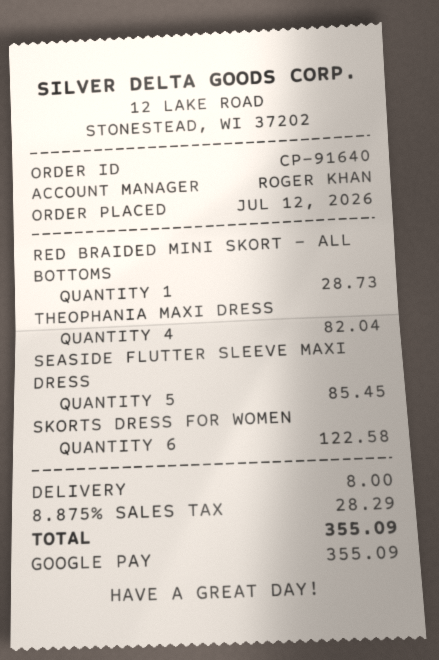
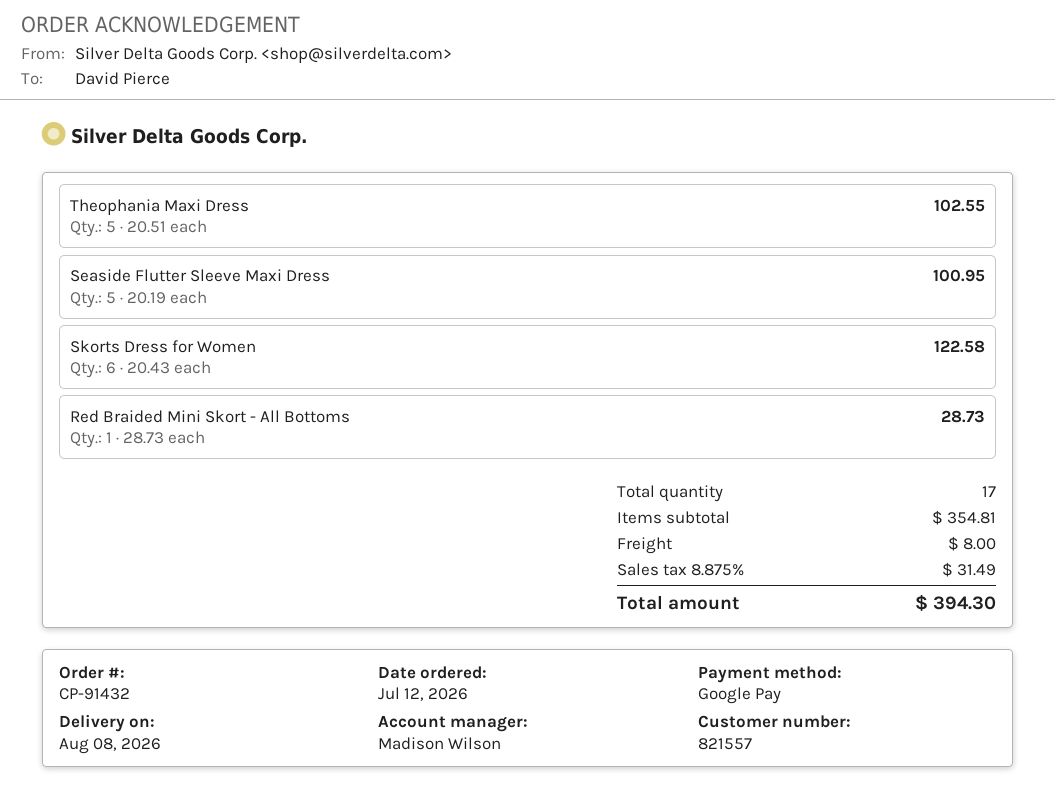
order number: CP-91640 -> CP-91432
sales rep: ROGER KHAN -> Madison Wilson
THEOPHANIA MAXI DRESS: 4 for 82.04 -> 5 for 102.55
SEASIDE FLUTTER SLEEVE MAXI DRESS: 5 for 85.45 -> 5 for 100.95
tax: 8.875% = 28.29 -> 8.875% = 31.49
total: 355.09 -> 394.30

